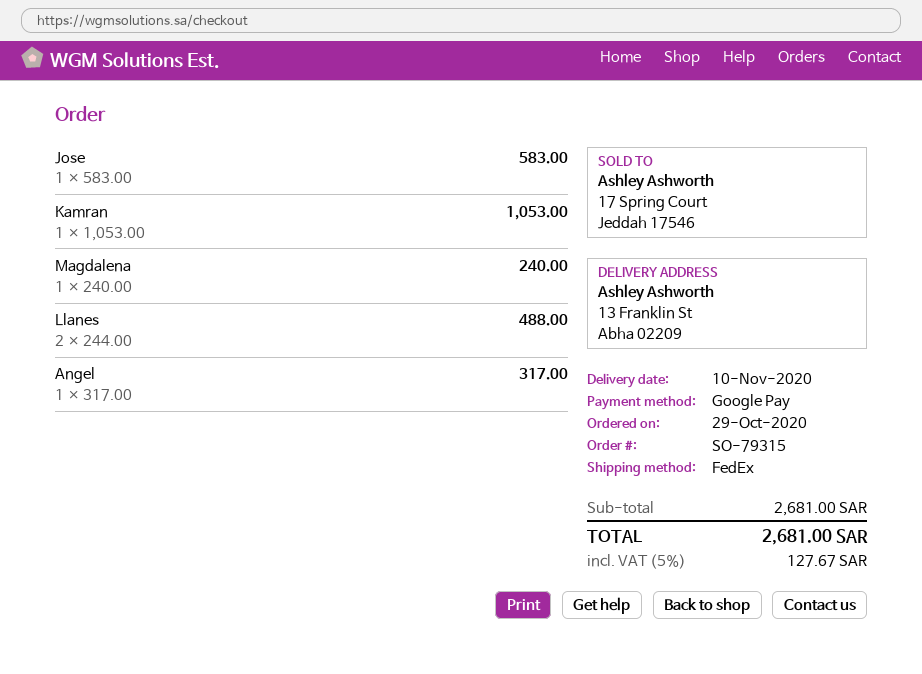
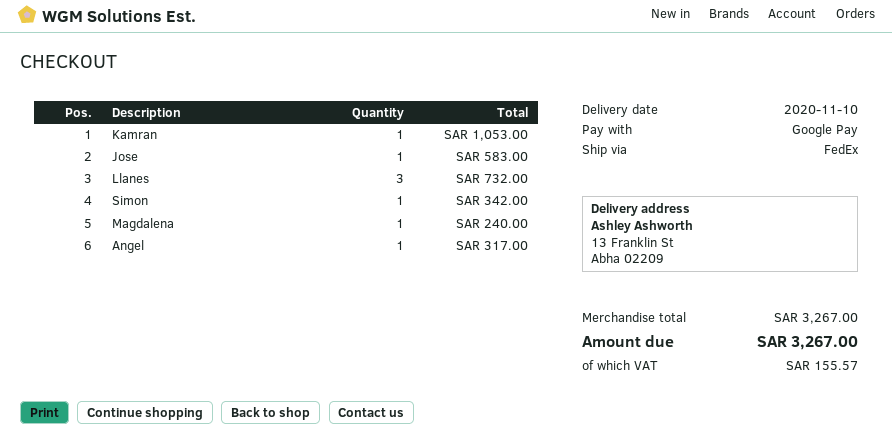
Llanes: 2 for 488.00 -> 3 for 732.00
Simon: none -> 1 for 342.00
subtotal: 2681.00 -> 3267.00
tax: 127.67 -> 155.57
total: 2681.00 -> 3267.00

